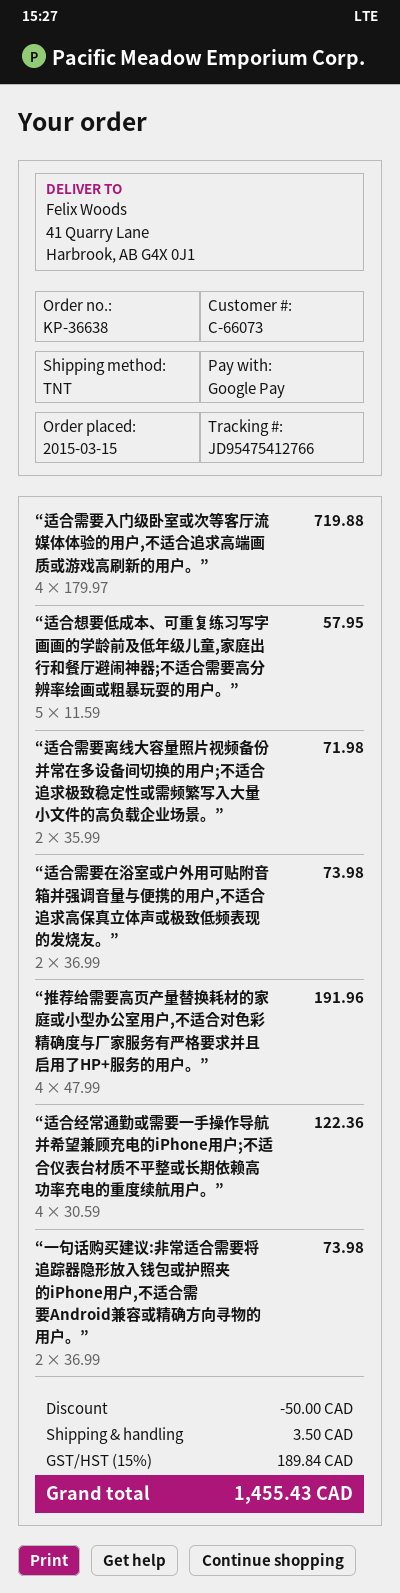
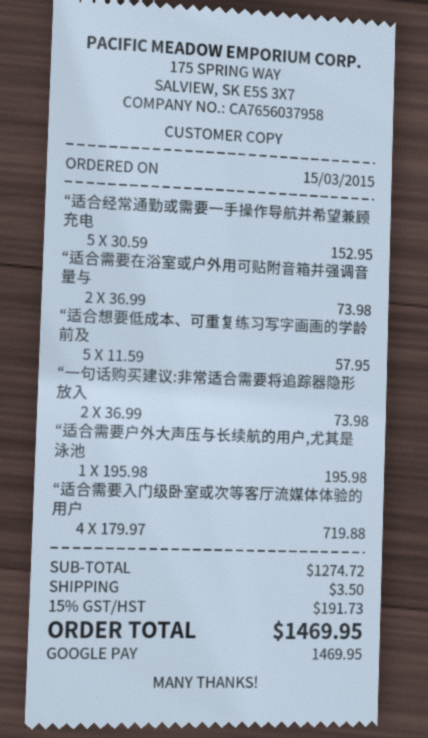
“适合需要离线大容量照片视频备份并常在多设备间切换的用户;不适合追求极致稳定性或需频繁写入大量小文件的高负载企业场景。”: 2 x 35.99 = 71.98 -> none
“推荐给需要高页产量替换耗材的家庭或小型办公室用户,不适合对色彩精确度与厂家服务有严格要求并且启用了HP+服务的用户。”: 4 x 47.99 = 191.96 -> none
“适合经常通勤或需要一手操作导航并希望兼顾充电的iPhone用户;不适合仪表台材质不平整或长期依赖高功率充电的重度续航用户。”: 4 x 30.59 = 122.36 -> 5 x 30.59 = 152.95
“适合需要户外大声压与长续航的用户,尤其是泳池: none -> 1 x 195.98 = 195.98
discount: 50.00 -> none
tax: 15% = 189.84 -> 15% = 191.73
total: 1455.43 -> 1469.95

